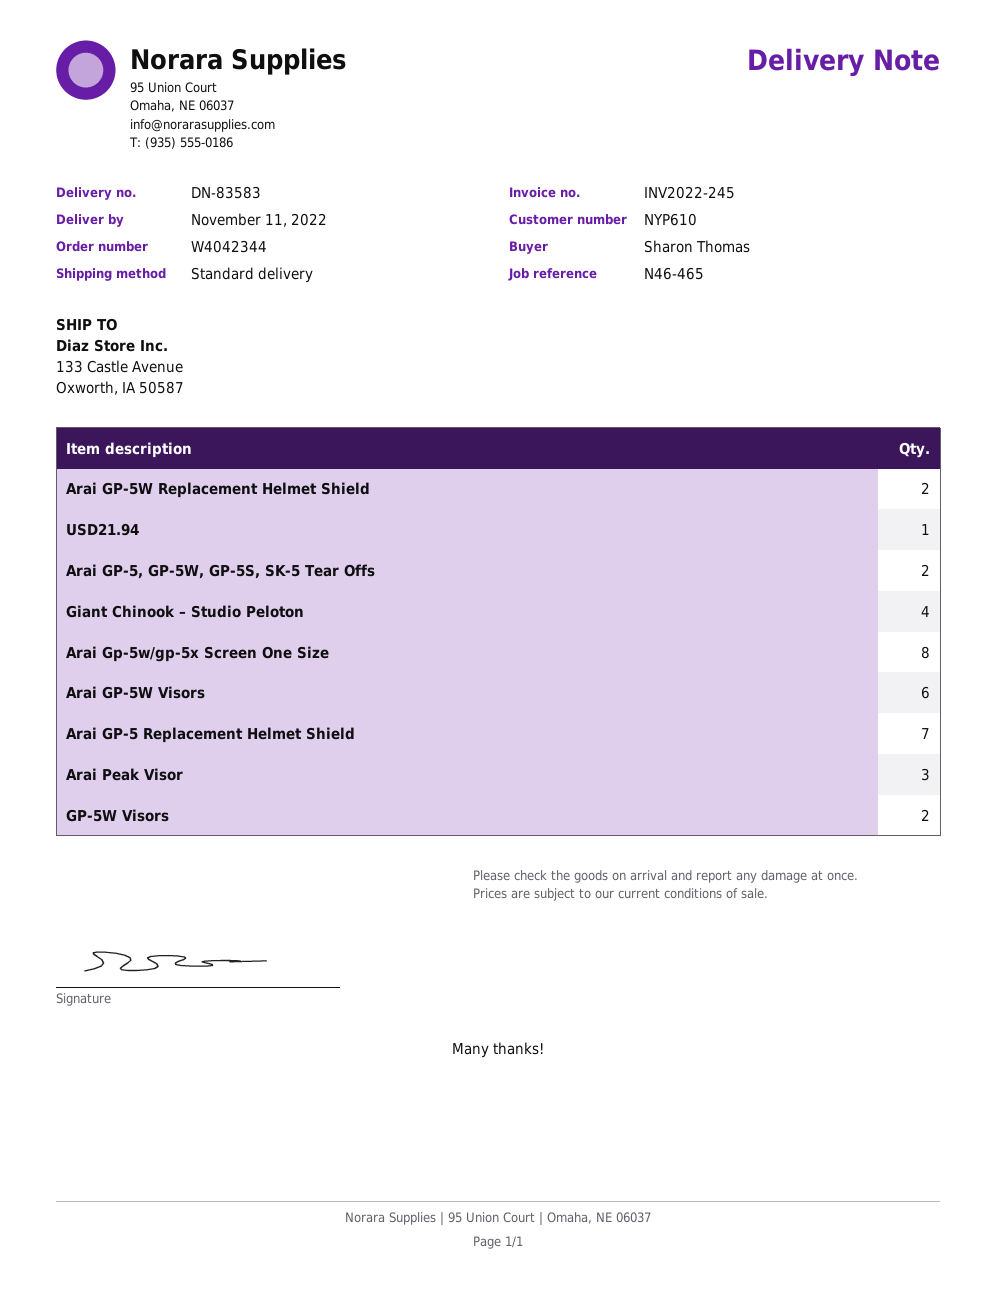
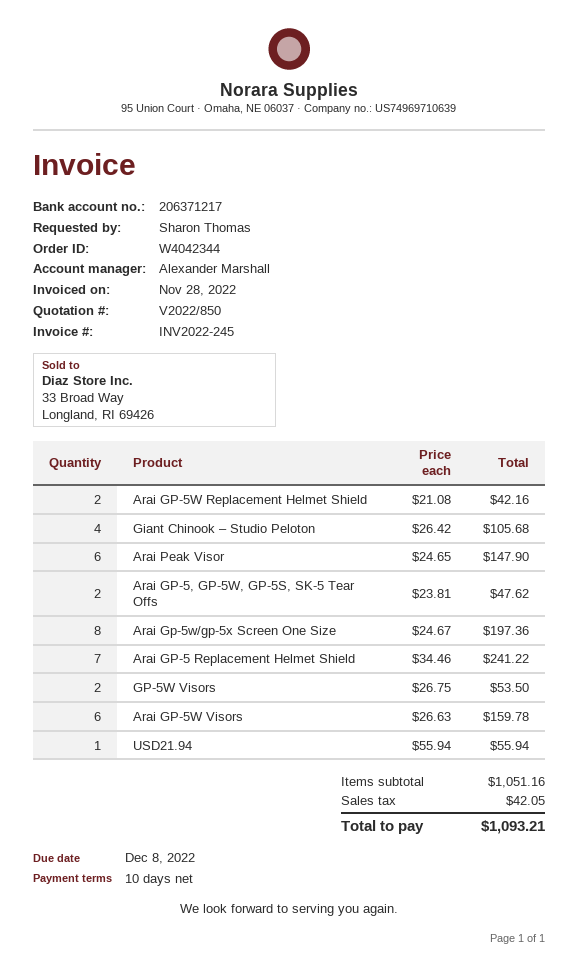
Arai Peak Visor: 3 -> 6

